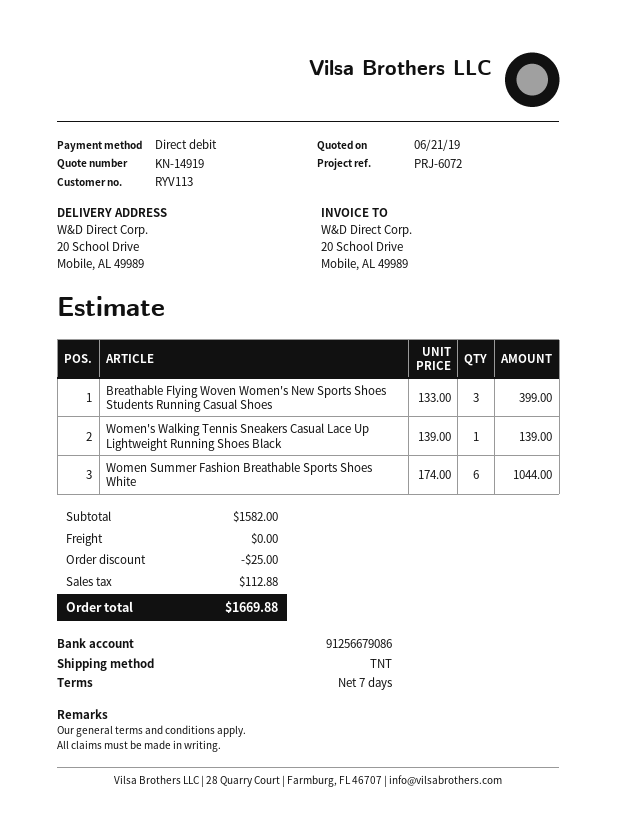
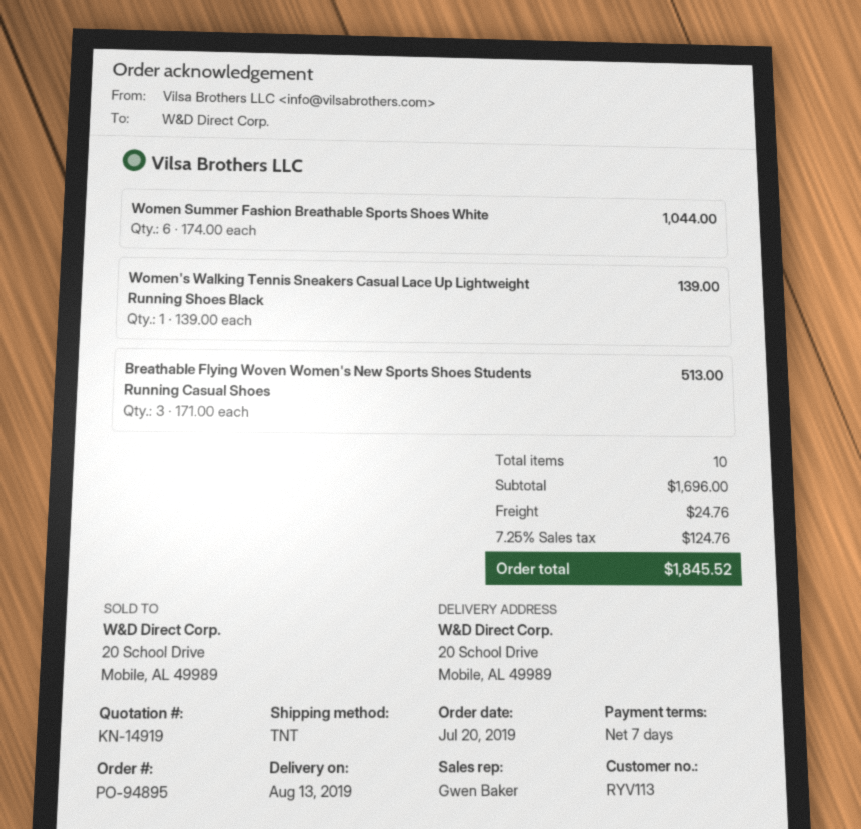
Breathable Flying Woven Women's New Sports Shoes Students Running Casual Shoes: 3 x 133.00 = 399.00 -> 3 x 171.00 = 513.00
subtotal: 1582.00 -> 1696.00
discount: 25.00 -> none
shipping: 0.00 -> 24.76
tax: 112.88 -> 124.76
total: 1669.88 -> 1845.52

